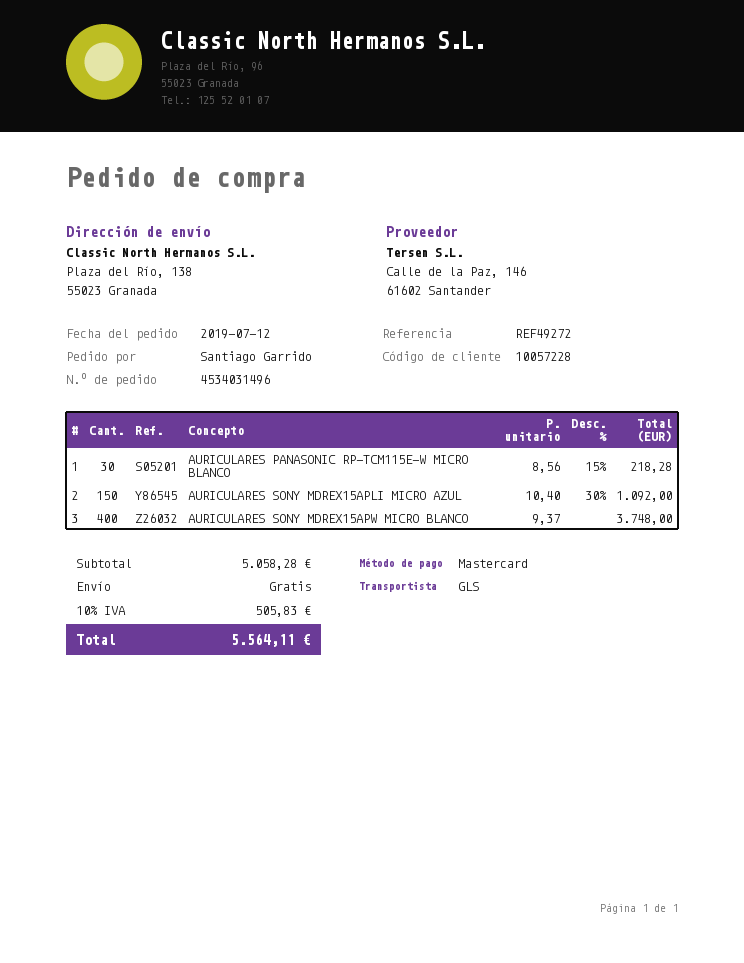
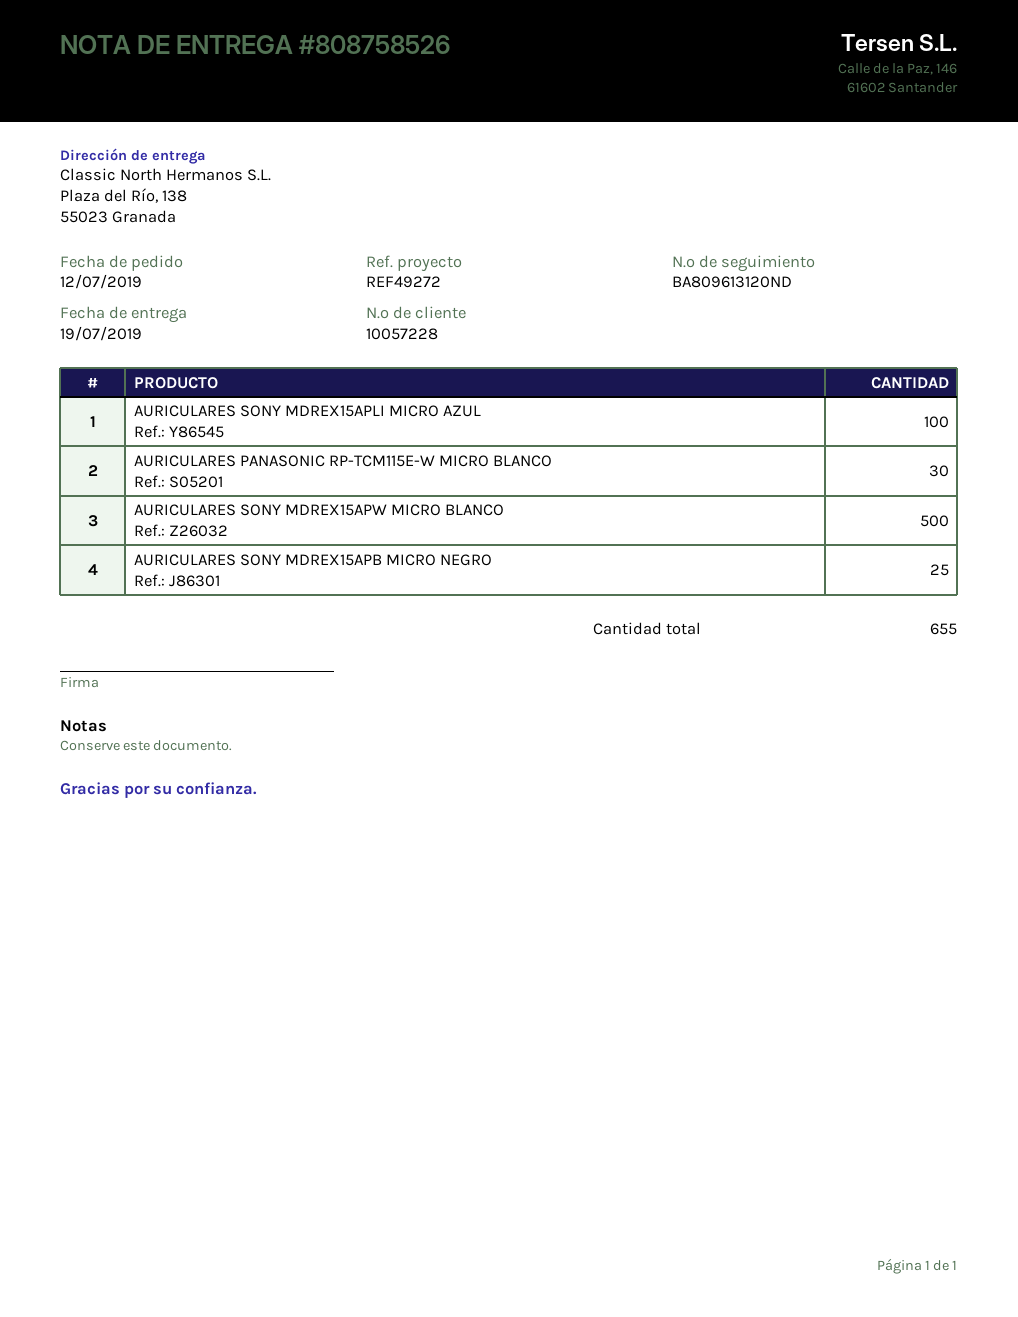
AURICULARES SONY MDREX15APLI MICRO AZUL: 150 -> 100
AURICULARES SONY MDREX15APW MICRO BLANCO: 400 -> 500
AURICULARES SONY MDREX15APB MICRO NEGRO: none -> 25

